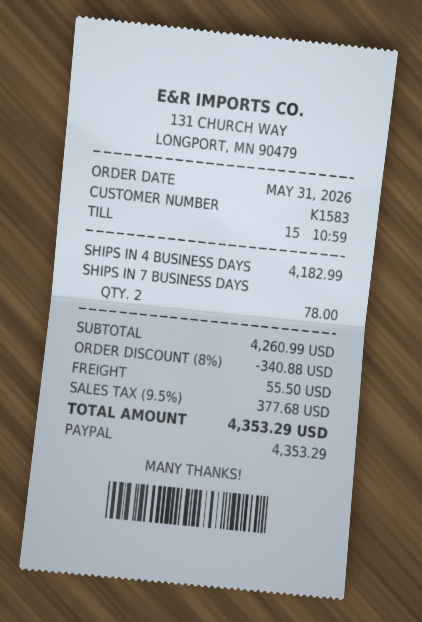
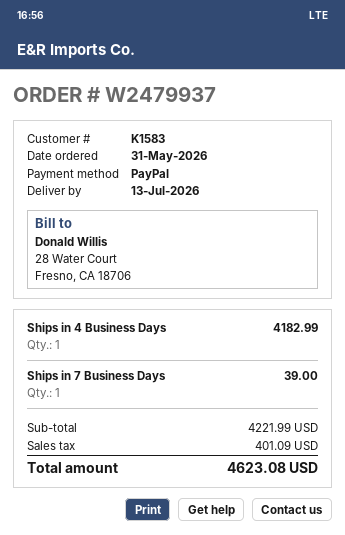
SHIPS IN 7 BUSINESS DAYS: 2 for 78.00 -> 1 for 39.00
subtotal: 4260.99 -> 4221.99
discount: 8% = 340.88 -> none
shipping: 55.50 -> none
tax: 377.68 -> 401.09
total: 4353.29 -> 4623.08

